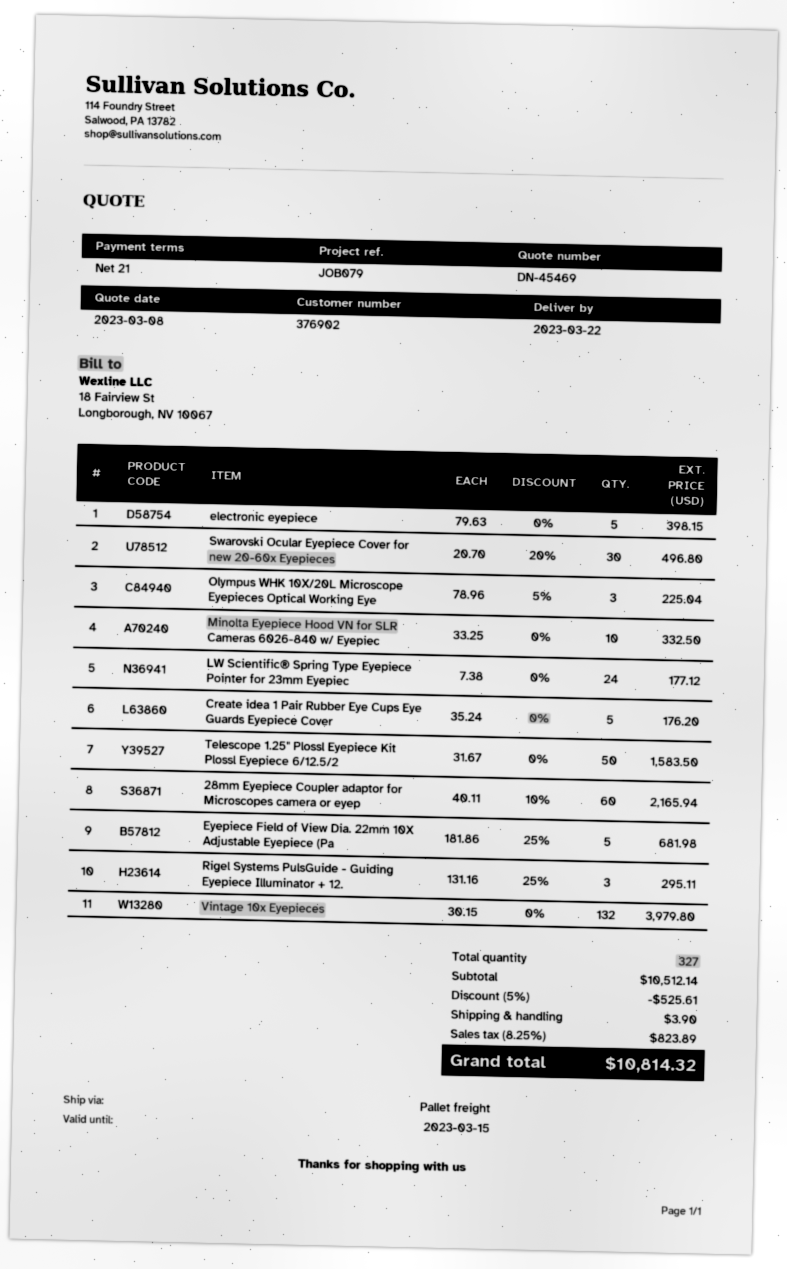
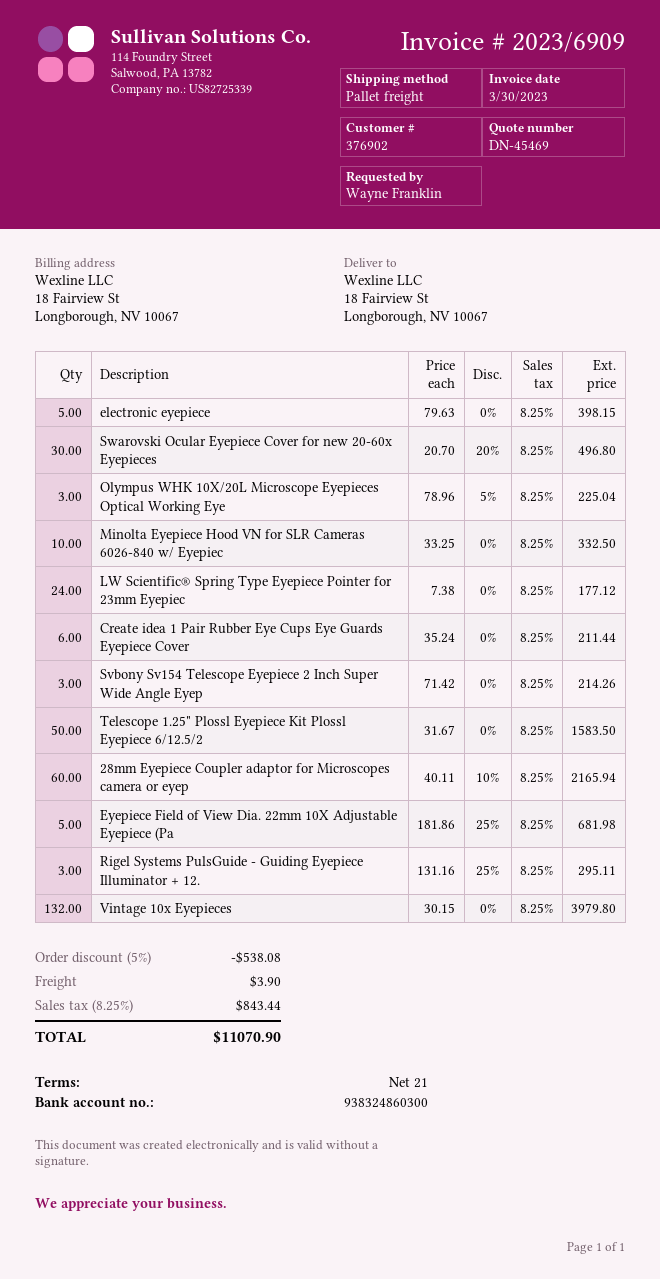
Create idea 1 Pair Rubber Eye Cups Eye Guards Eyepiece Cover: 5 x 35.24 = 176.20 -> 6 x 35.24 = 211.44
Svbony Sv154 Telescope Eyepiece 2 Inch Super Wide Angle Eyep: none -> 3 x 71.42 = 214.26
discount: 5% = 525.61 -> 5% = 538.08
tax: 8.25% = 823.89 -> 8.25% = 843.44
total: 10814.32 -> 11070.90

